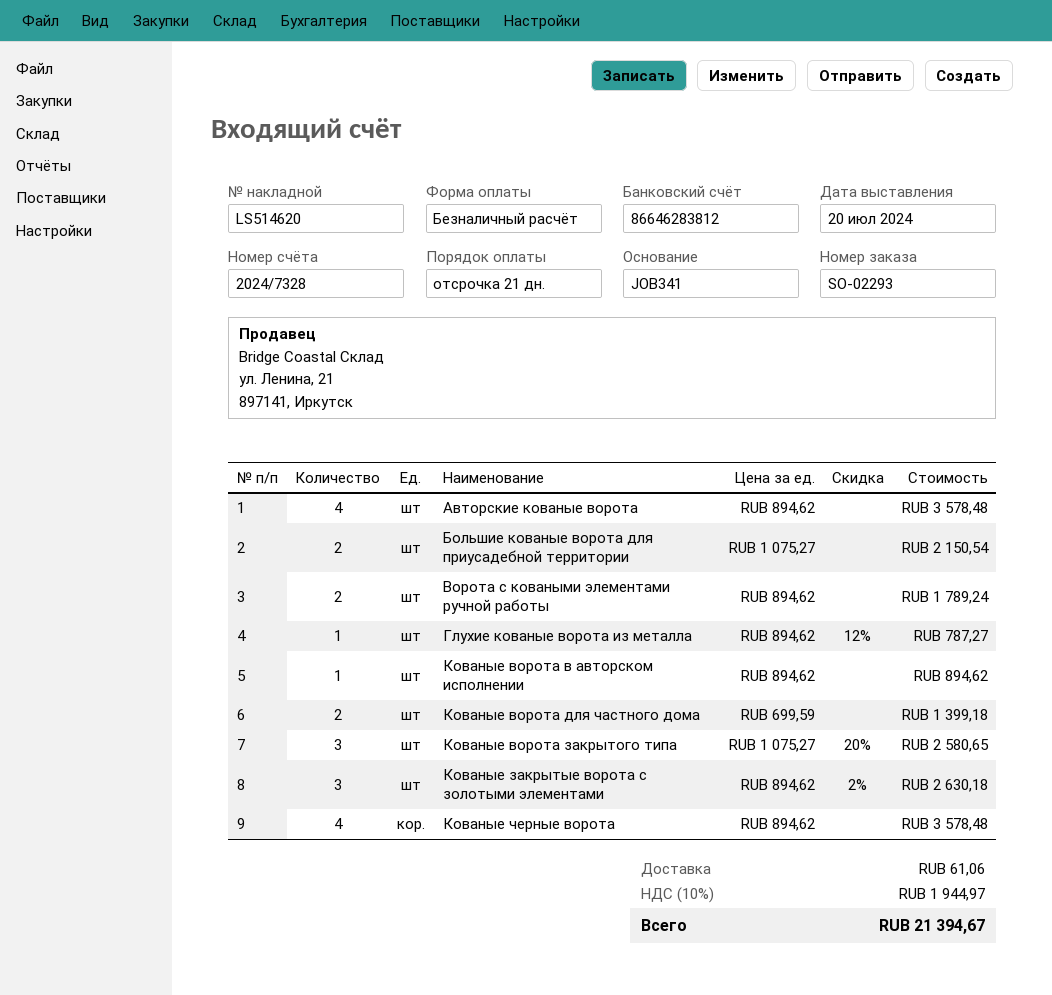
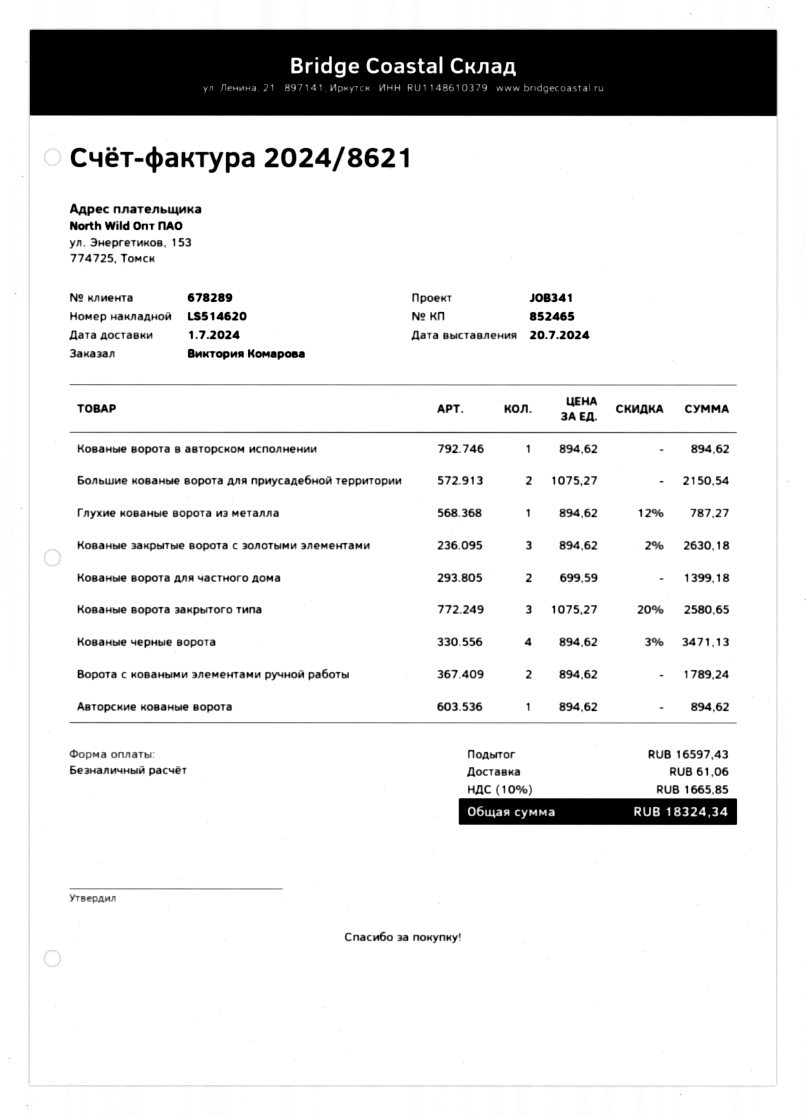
invoice number: 2024/7328 -> 2024/8621
Авторские кованые ворота: 4 x 894.62 = 3578.48 -> 1 x 894.62 = 894.62
Кованые черные ворота: 4 x 894.62 = 3578.48 -> 4 x 894.62 - 3% = 3471.13
tax: 10% = 1944.97 -> 10% = 1665.85
total: 21394.67 -> 18324.34

